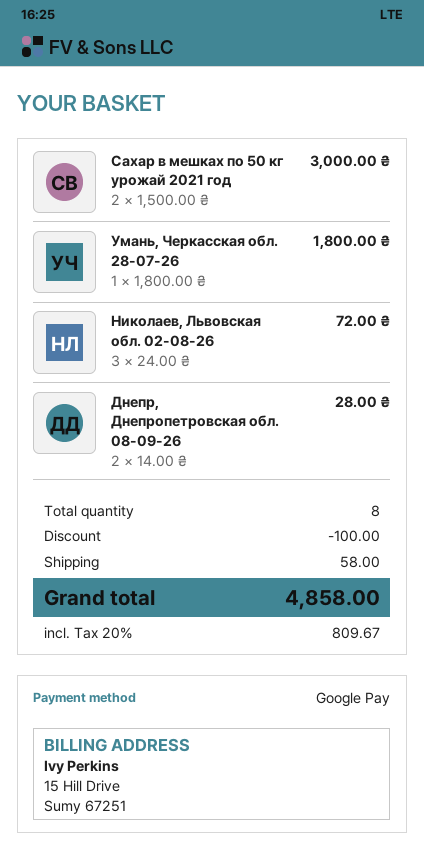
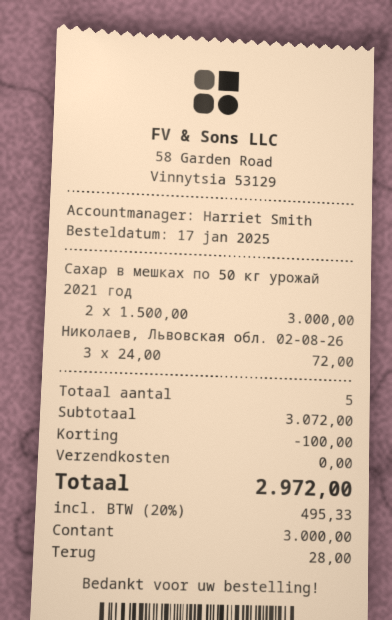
payment method: Google Pay -> cash
Умань, Черкасская обл. 28-07-26: 1 x 1800.00 = 1800.00 -> none
Днепр, Днепропетровская обл. 08-09-26: 2 x 14.00 = 28.00 -> none
total quantity: 8 -> 5
shipping: 58.00 -> 0.00
tax: 20% = 809.67 -> 20% = 495.33
total: 4858.00 -> 2972.00

